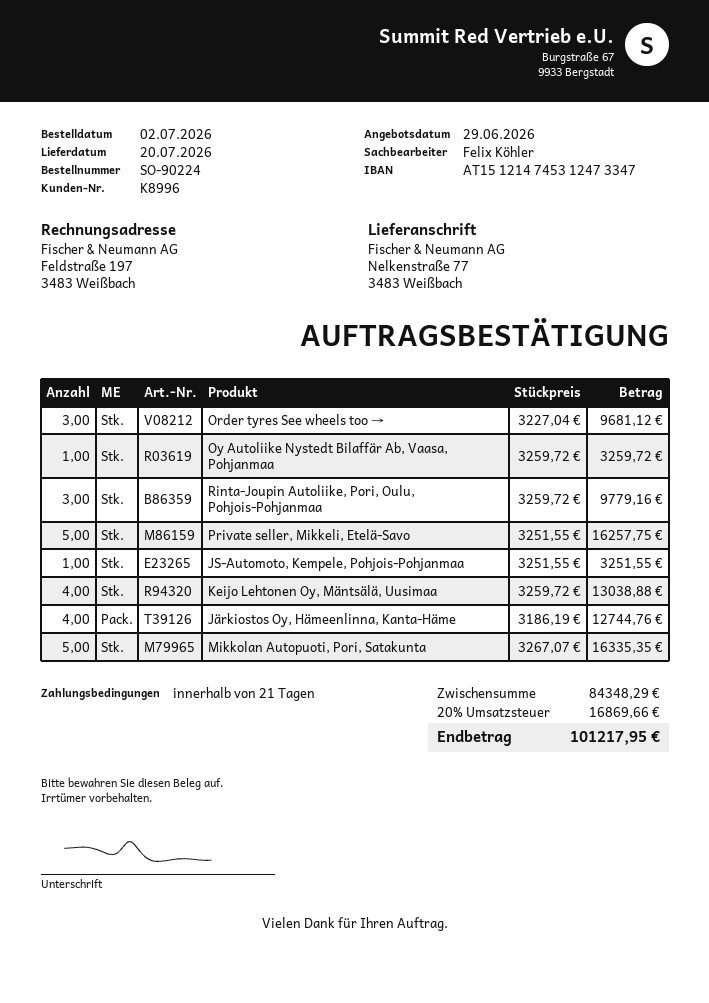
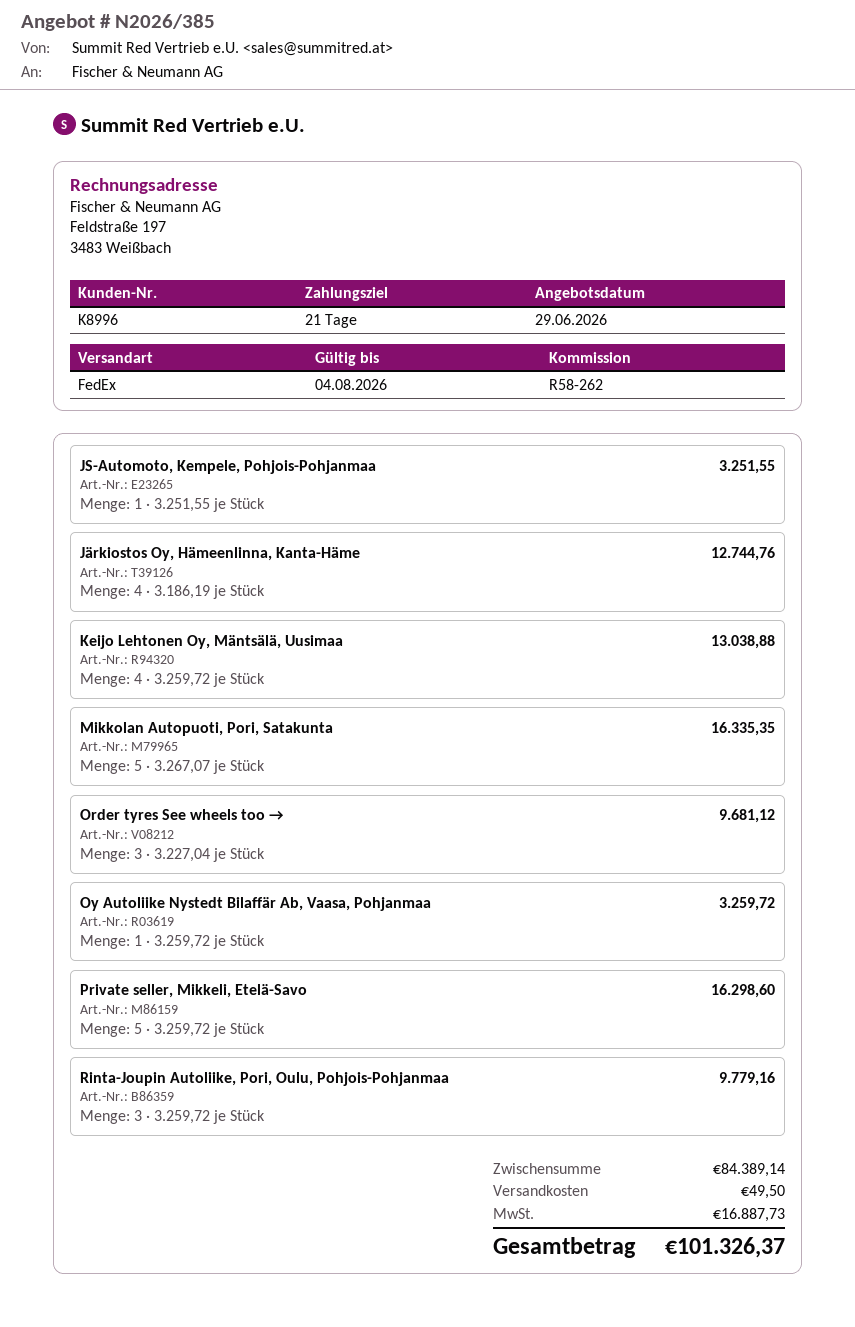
Private seller, Mikkeli, Etelä-Savo: 5 x 3251.55 = 16257.75 -> 5 x 3259.72 = 16298.60
subtotal: 84348.29 -> 84389.14
shipping: none -> 49.50
tax: 16869.66 -> 16887.73
total: 101217.95 -> 101326.37

